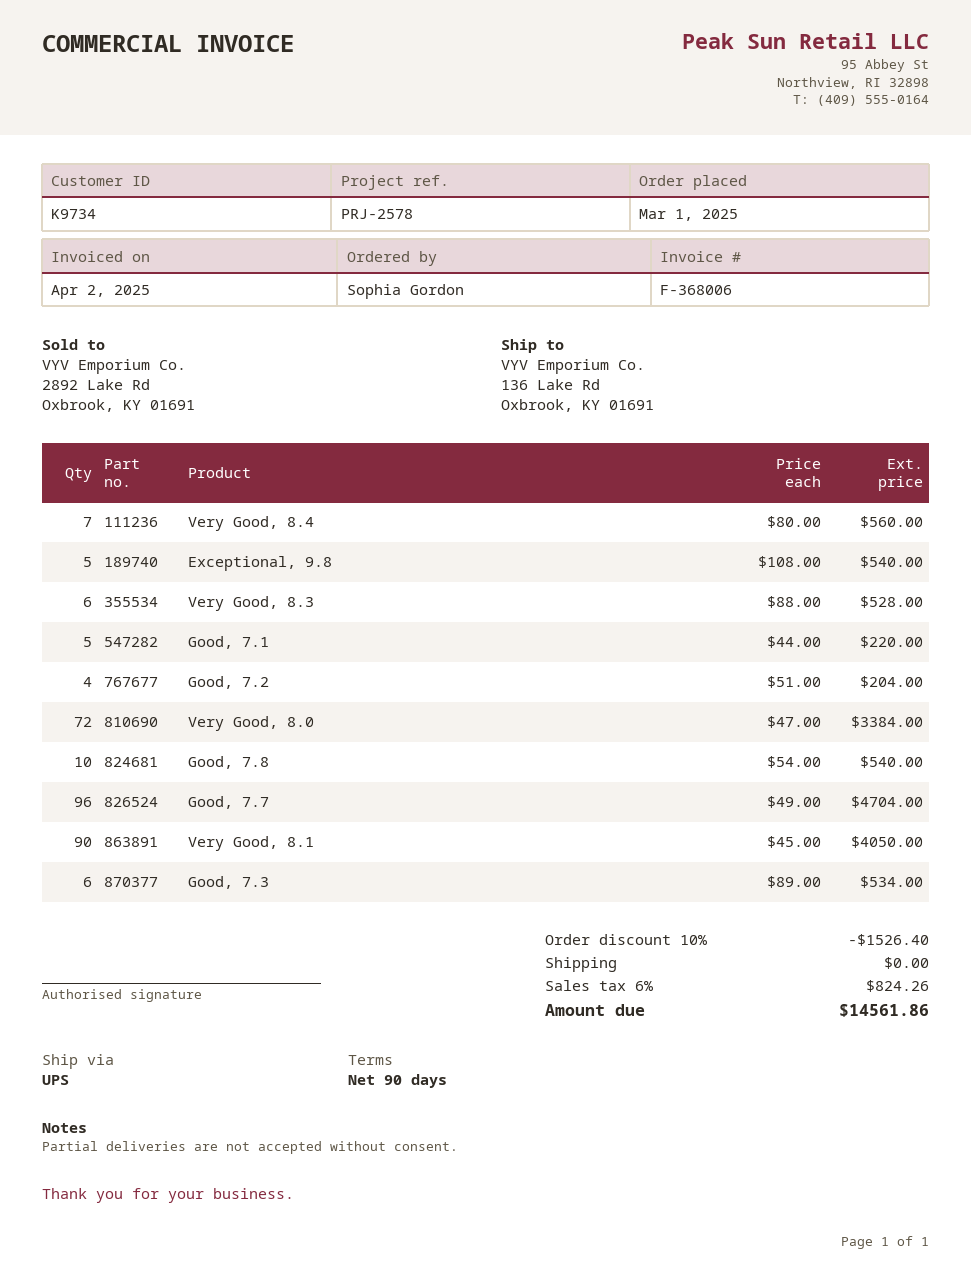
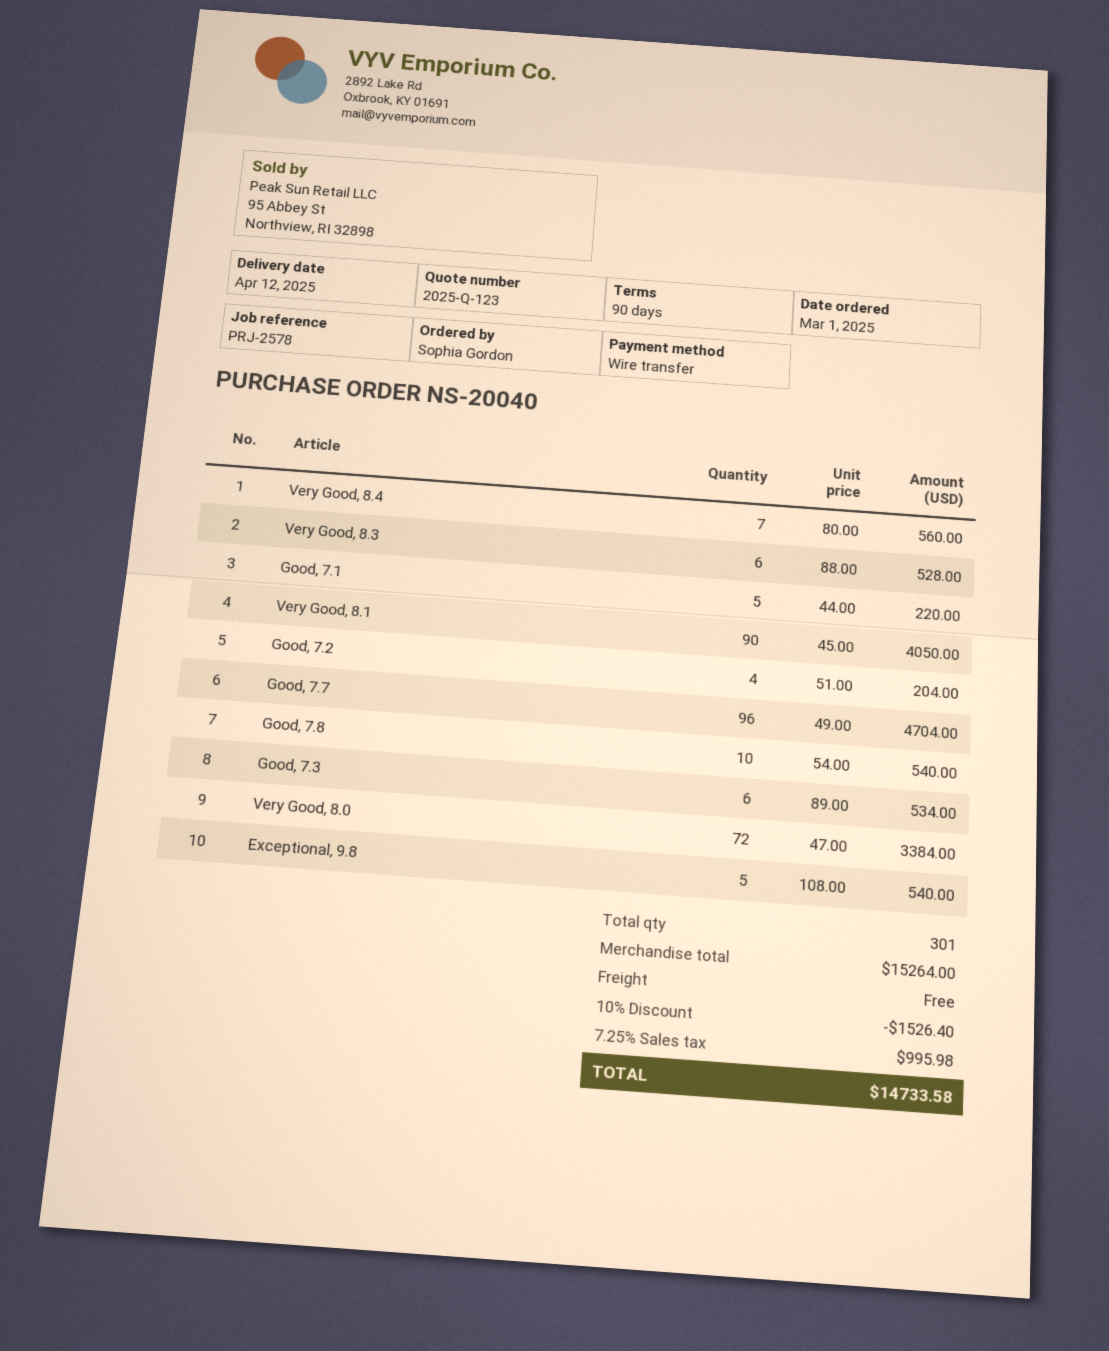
tax: 6% = 824.26 -> 7.25% = 995.98
total: 14561.86 -> 14733.58

